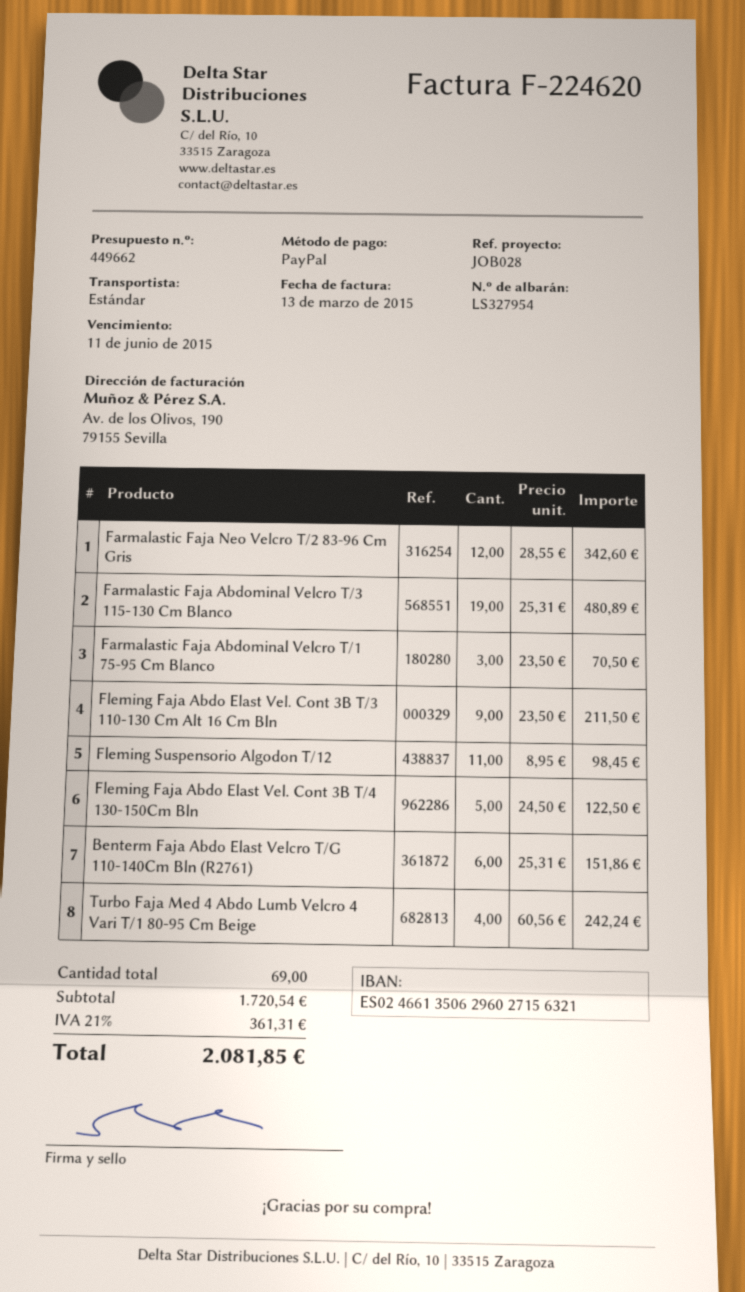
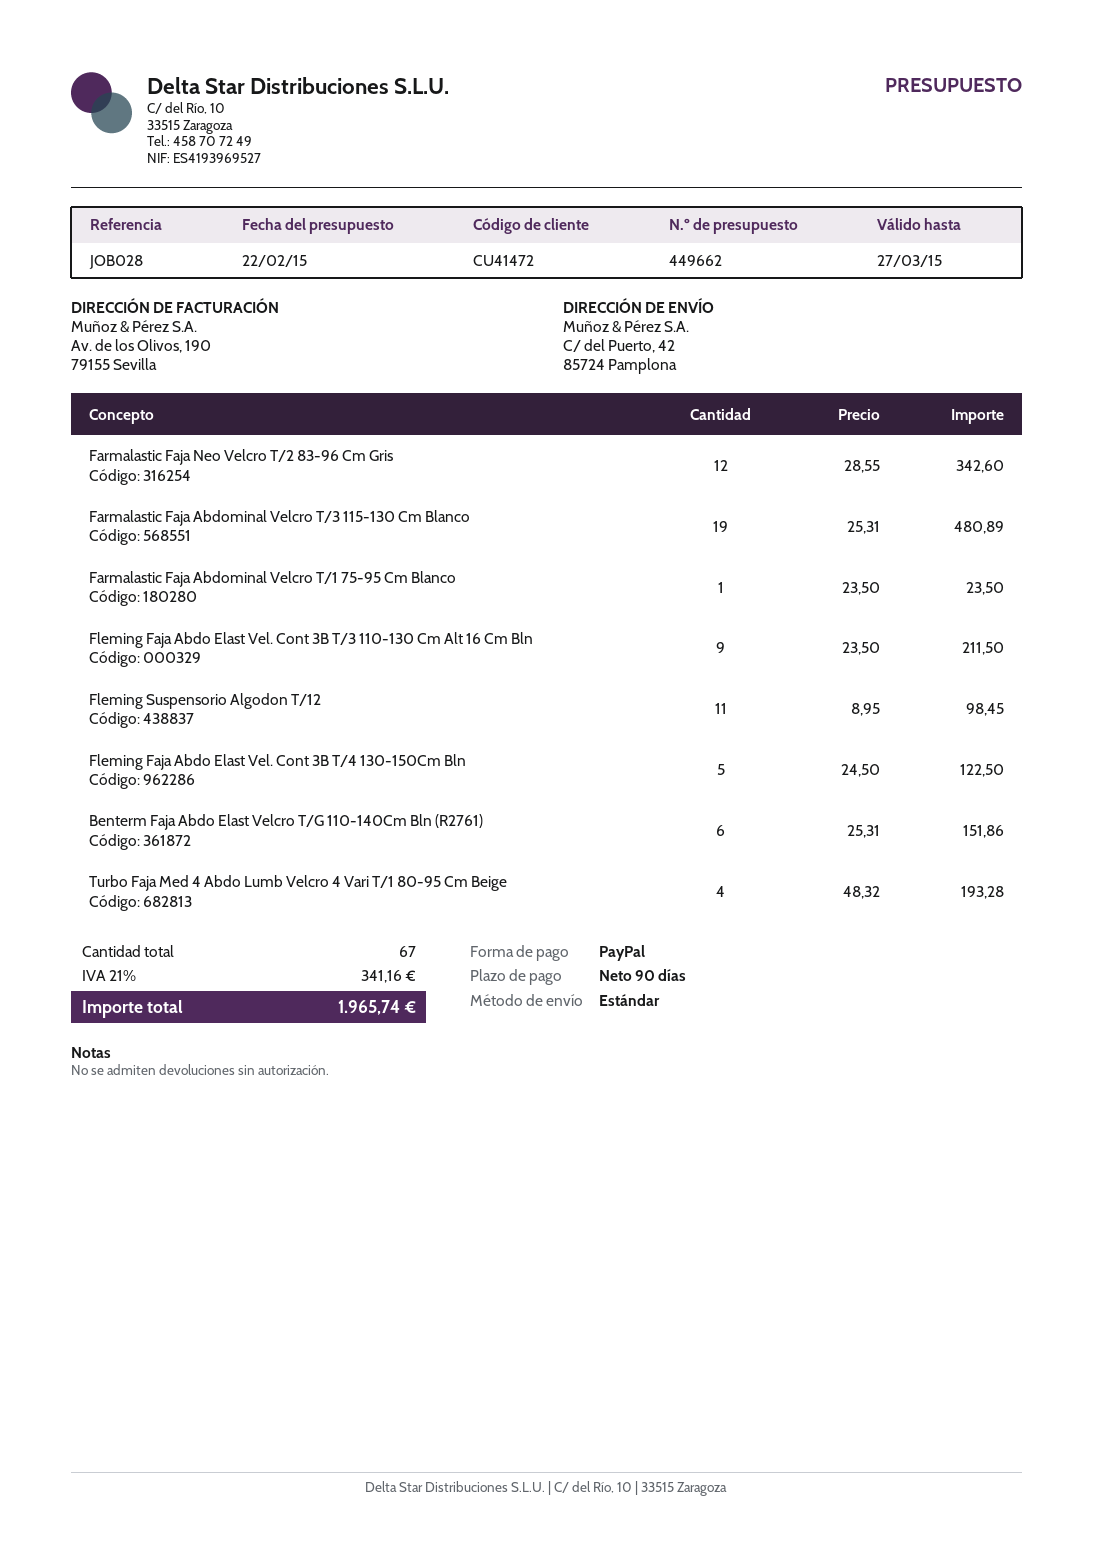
Farmalastic Faja Abdominal Velcro T/1 75-95 Cm Blanco: 3 x 23.50 = 70.50 -> 1 x 23.50 = 23.50
Turbo Faja Med 4 Abdo Lumb Velcro 4 Vari T/1 80-95 Cm Beige: 4 x 60.56 = 242.24 -> 4 x 48.32 = 193.28
total quantity: 69 -> 67
tax: 21% = 361.31 -> 21% = 341.16
total: 2081.85 -> 1965.74

